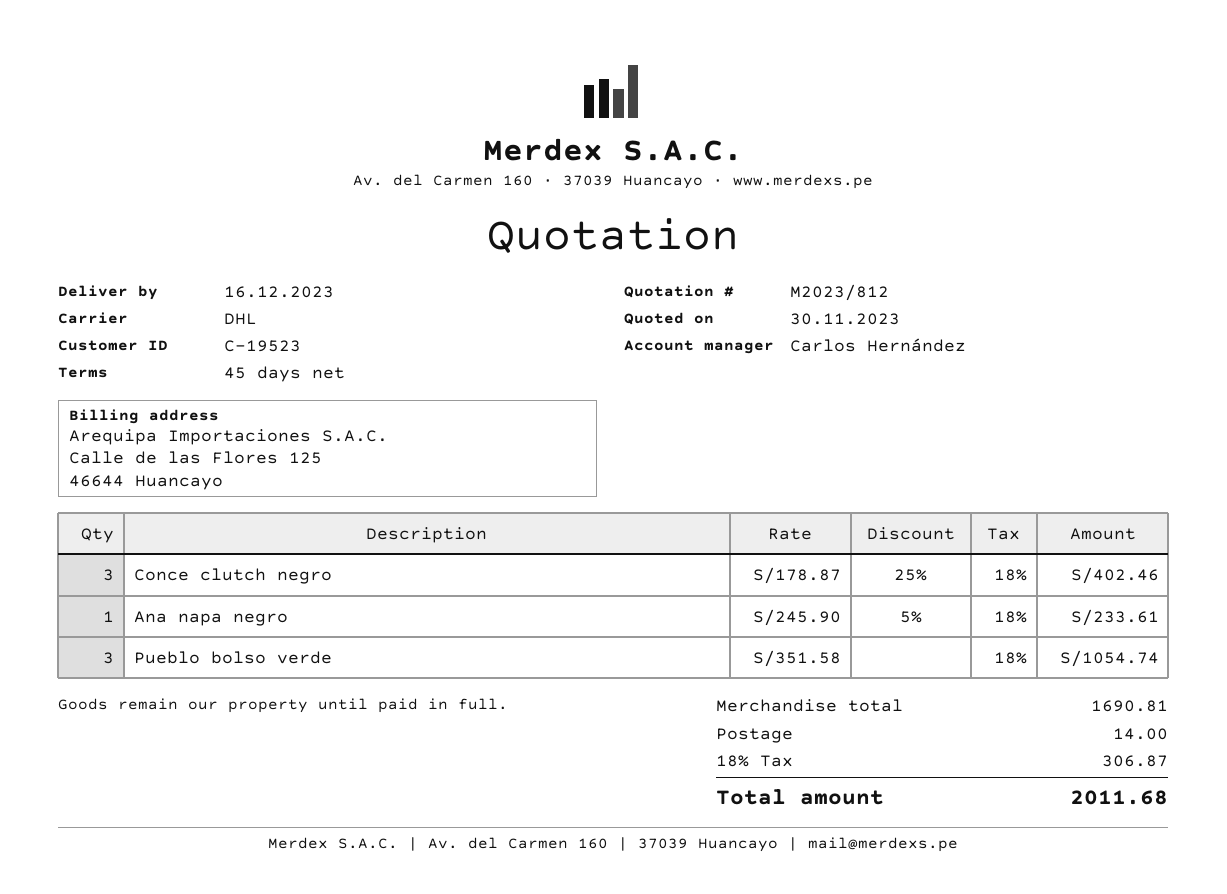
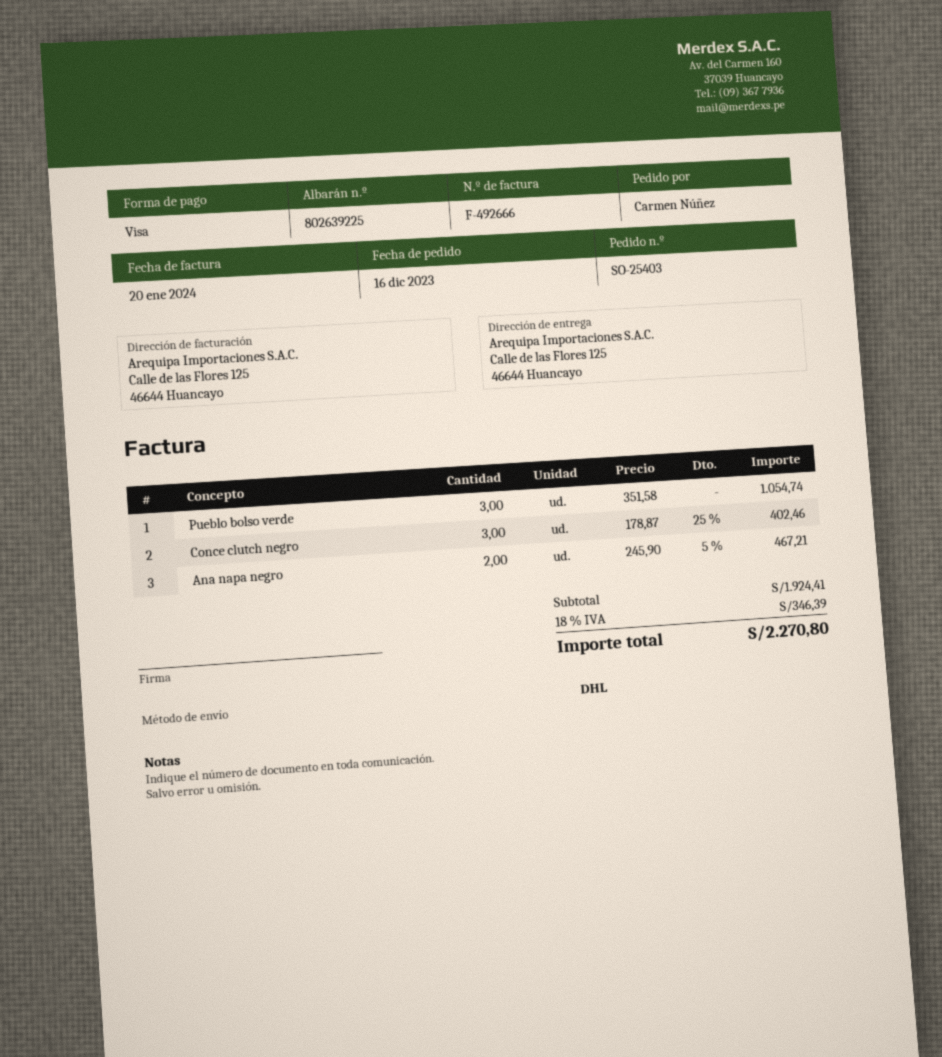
Ana napa negro: 1 x 245.90 - 5% = 233.61 -> 2 x 245.90 - 5% = 467.21
subtotal: 1690.81 -> 1924.41
shipping: 14.00 -> none
tax: 18% = 306.87 -> 18% = 346.39
total: 2011.68 -> 2270.80

